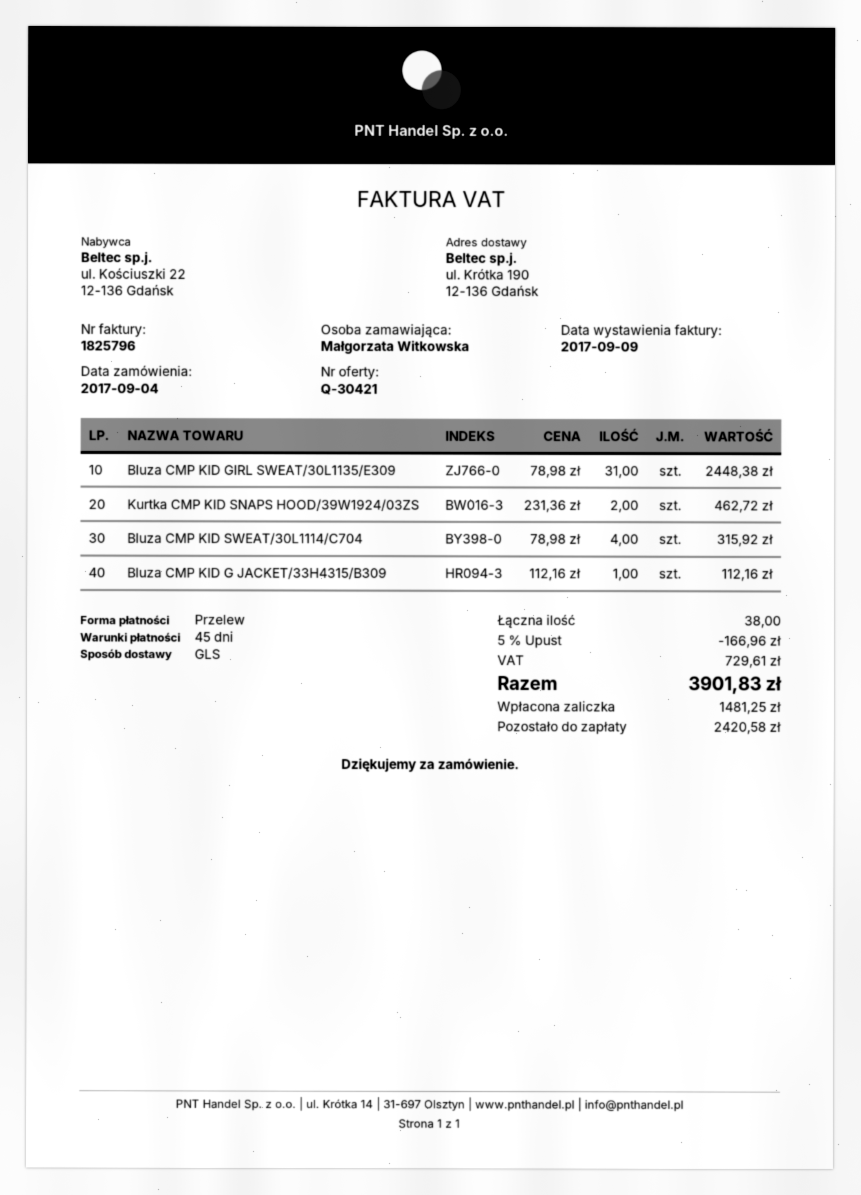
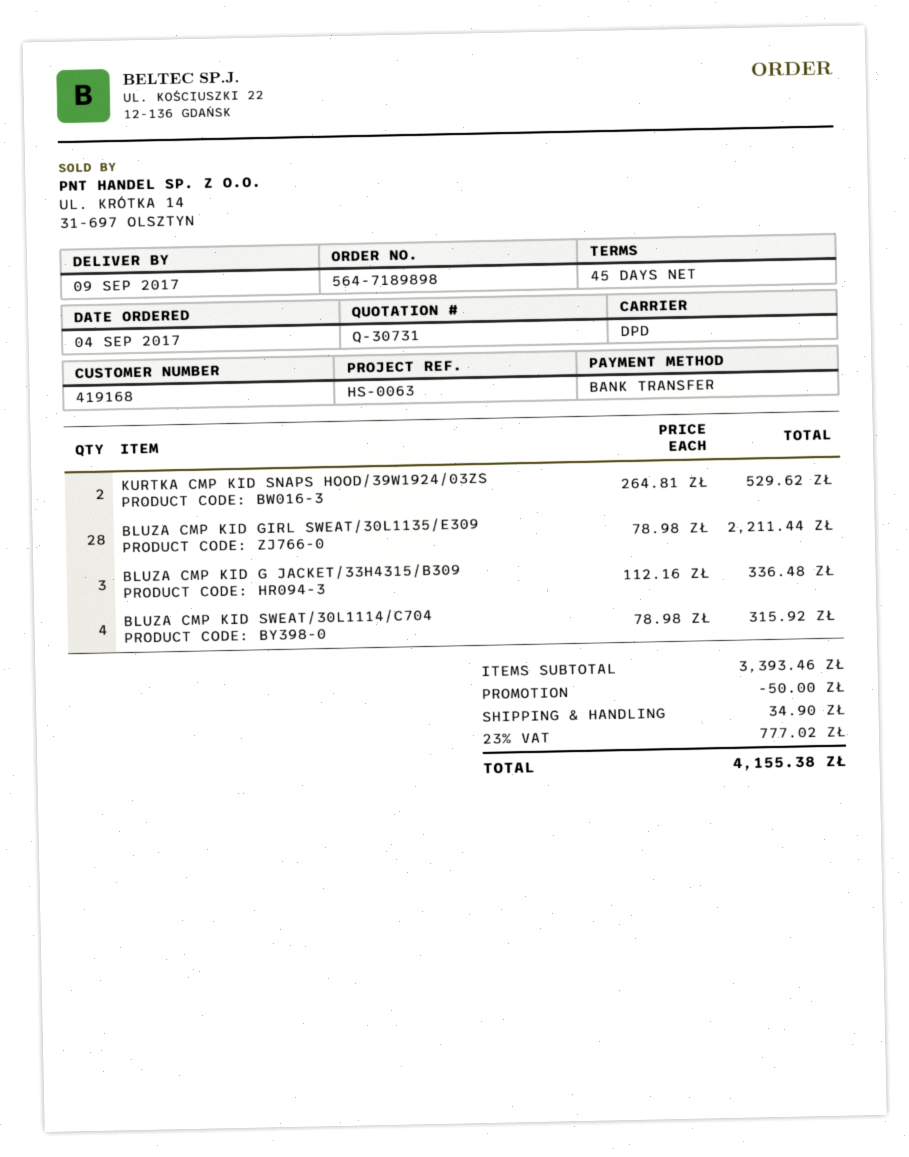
quote number: Q-30421 -> Q-30731
shipping method: GLS -> DPD
Bluza CMP KID GIRL SWEAT/30L1135/E309: 31 x 78.98 = 2448.38 -> 28 x 78.98 = 2211.44
Kurtka CMP KID SNAPS HOOD/39W1924/03ZS: 2 x 231.36 = 462.72 -> 2 x 264.81 = 529.62
Bluza CMP KID G JACKET/33H4315/B309: 1 x 112.16 = 112.16 -> 3 x 112.16 = 336.48
discount: 166.96 -> 50.00
shipping: none -> 34.90
tax: 729.61 -> 777.02
total: 3901.83 -> 4155.38

